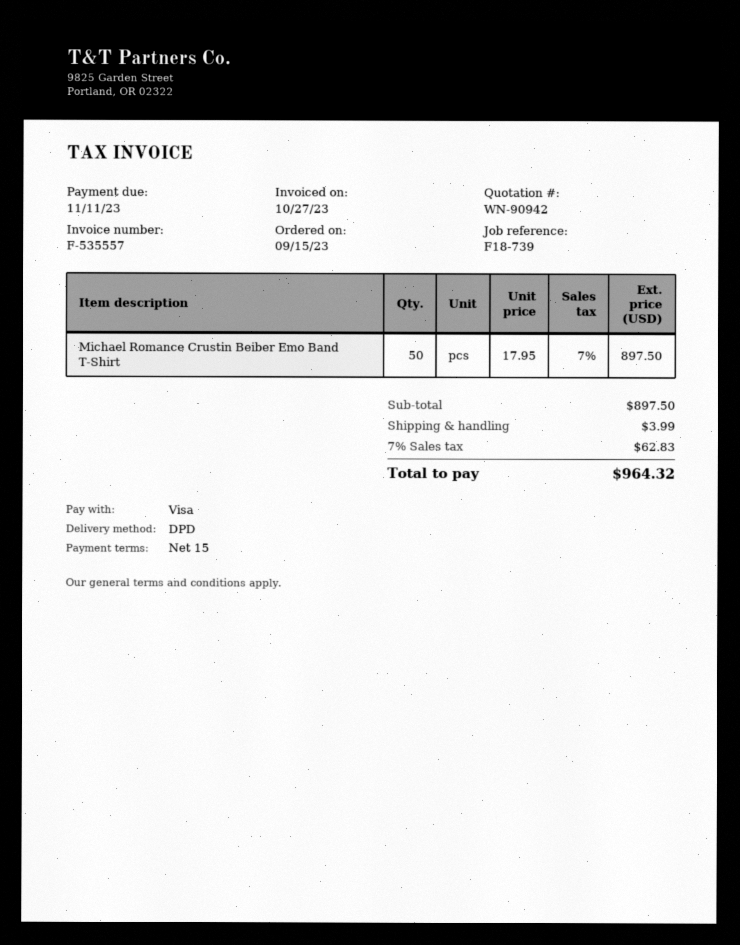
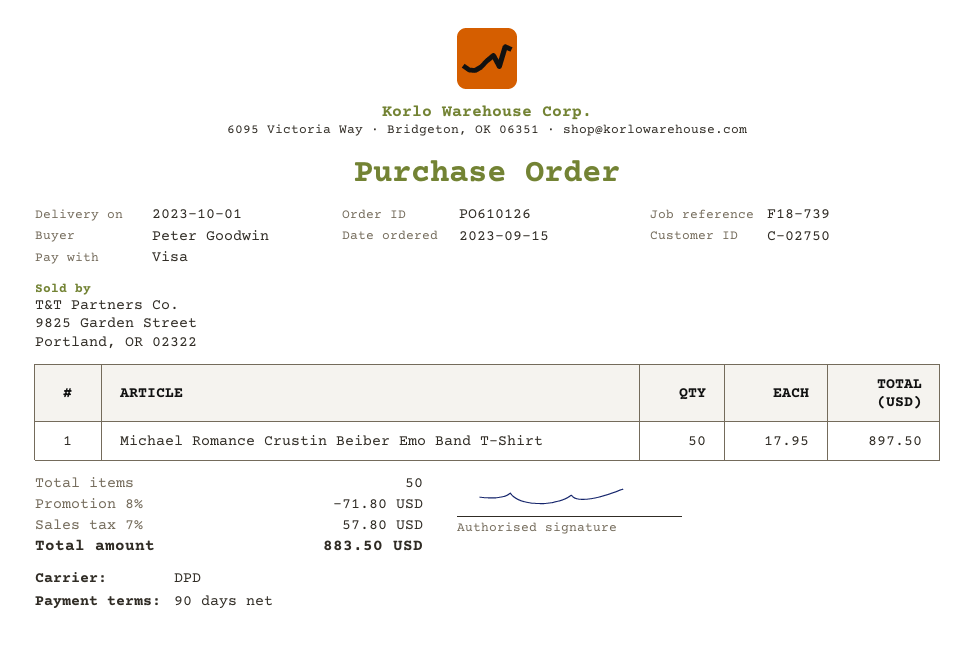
payment terms: 15 days -> 90 days
discount: none -> 8% = 71.80
shipping: 3.99 -> none
tax: 7% = 62.83 -> 7% = 57.80
total: 964.32 -> 883.50

